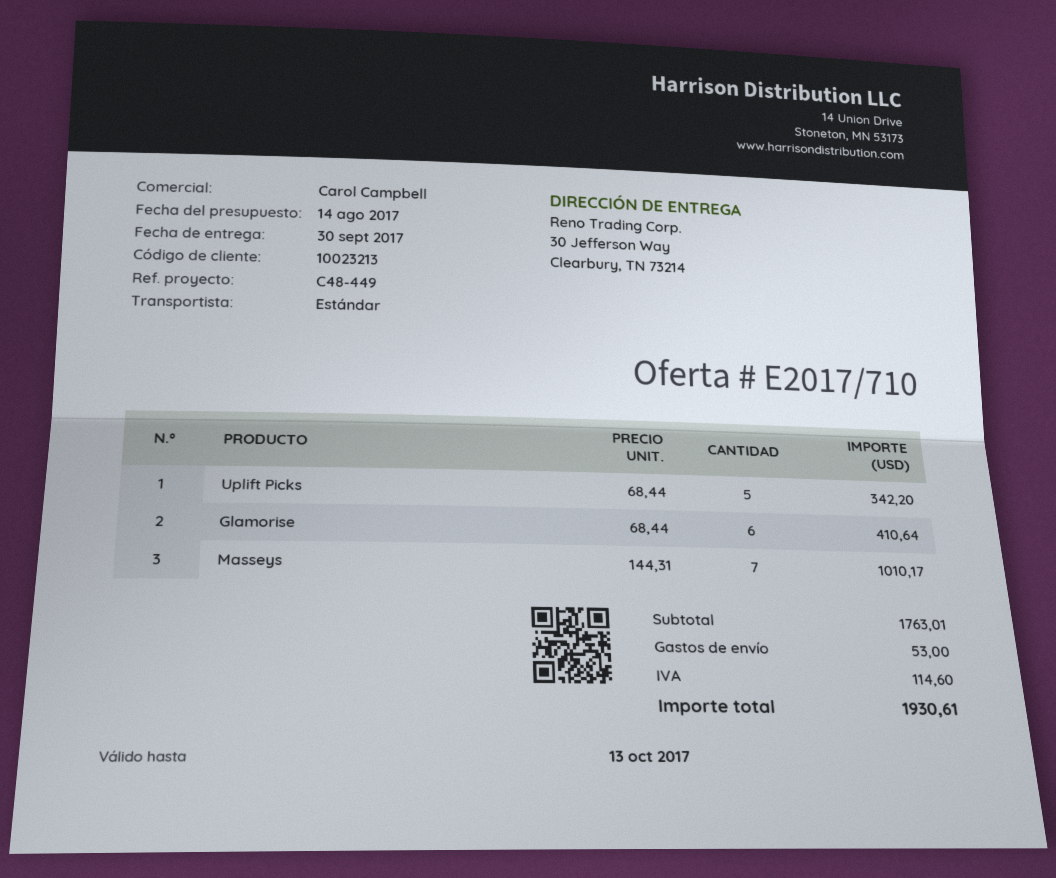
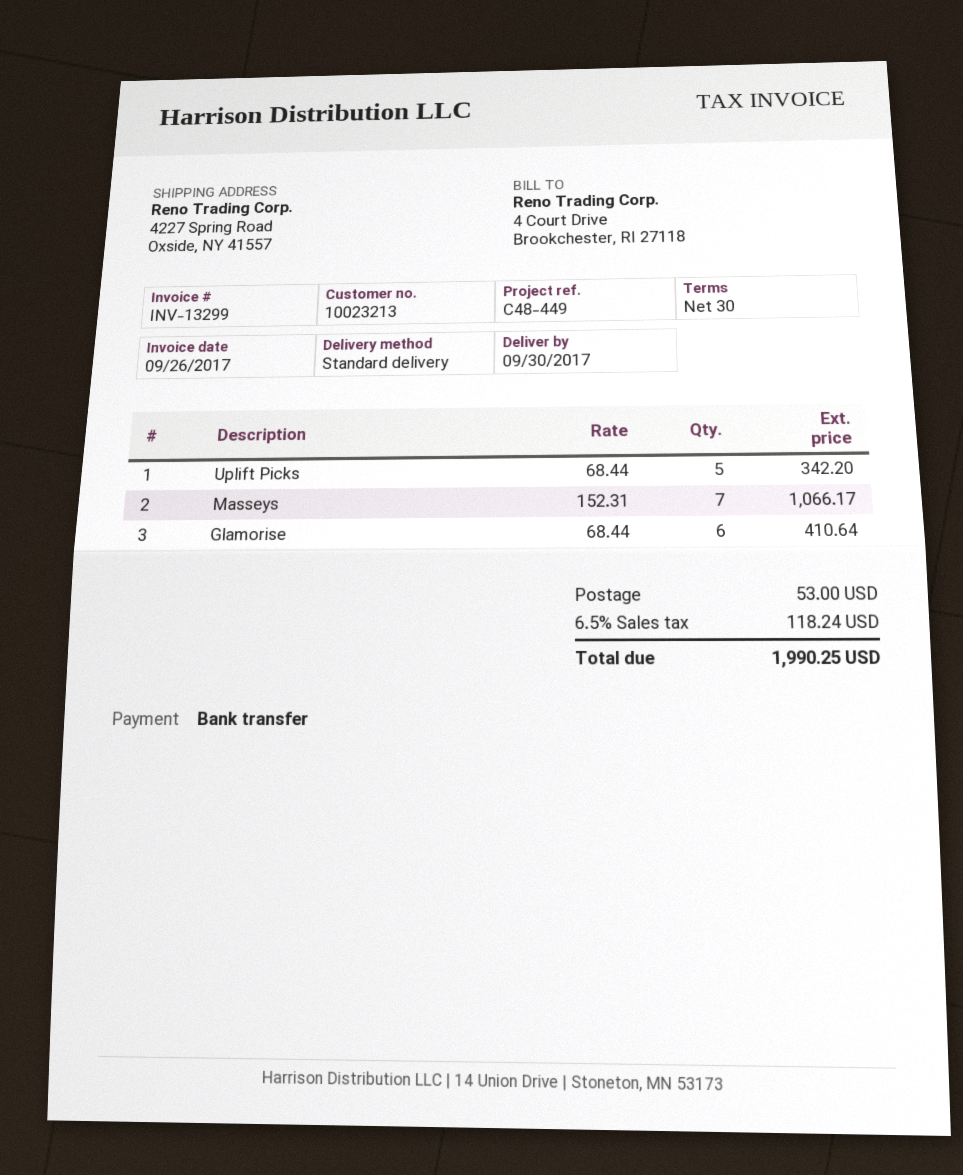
ship to: 30 Jefferson Way, Clearbury, TN 73214 -> 4227 Spring Road, Oxside, NY 41557
Masseys: 7 x 144.31 = 1010.17 -> 7 x 152.31 = 1066.17
tax: 114.60 -> 118.24
total: 1930.61 -> 1990.25

